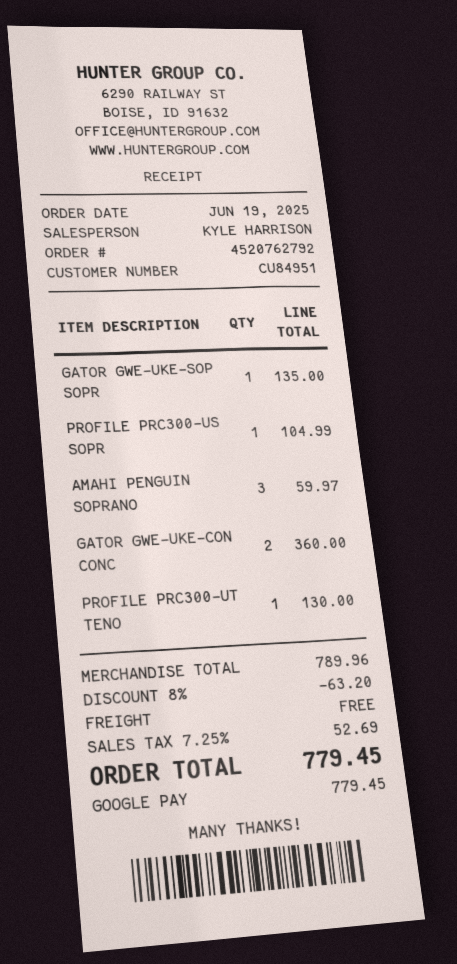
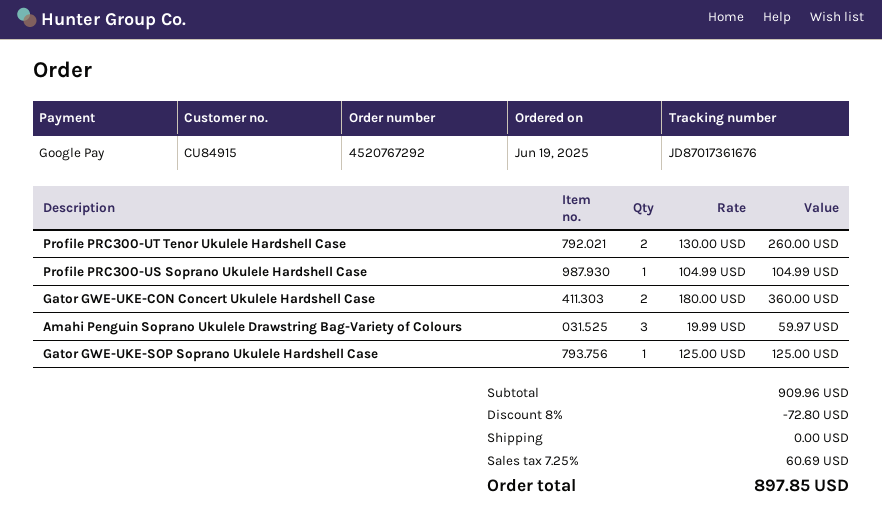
order number: 4520762792 -> 4520767292
customer number: CU84951 -> CU84915
GATOR GWE-UKE-SOP SOPR: 1 for 135.00 -> 1 for 125.00
PROFILE PRC300-UT TENO: 1 for 130.00 -> 2 for 260.00
subtotal: 789.96 -> 909.96
discount: 8% = 63.20 -> 8% = 72.80
tax: 7.25% = 52.69 -> 7.25% = 60.69
total: 779.45 -> 897.85

